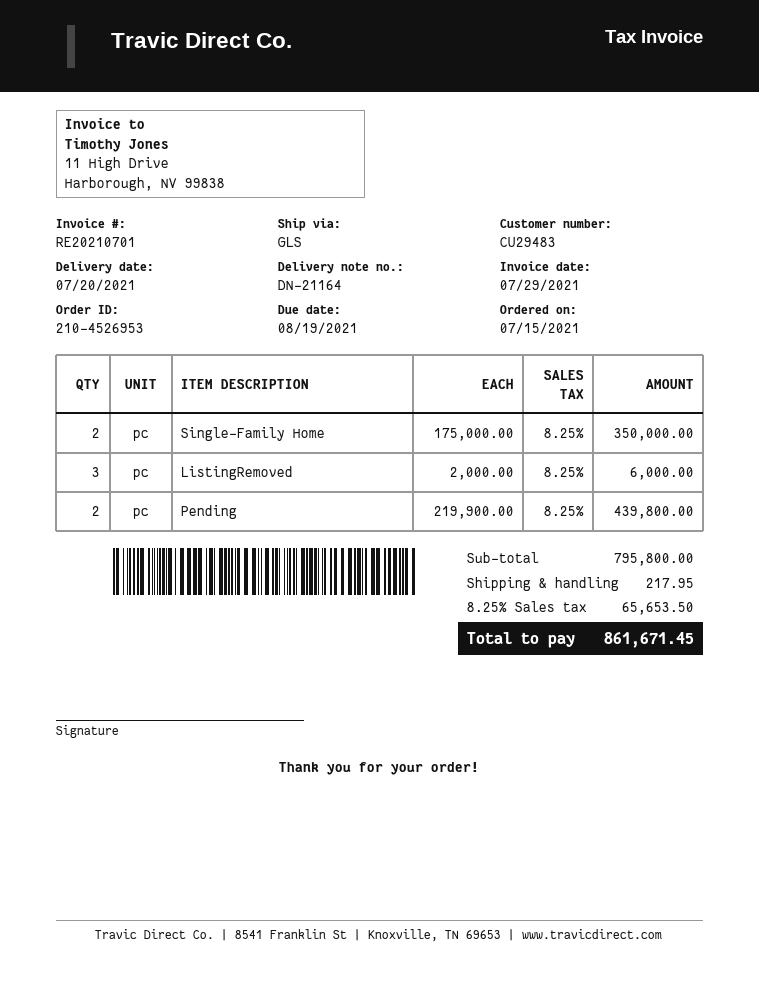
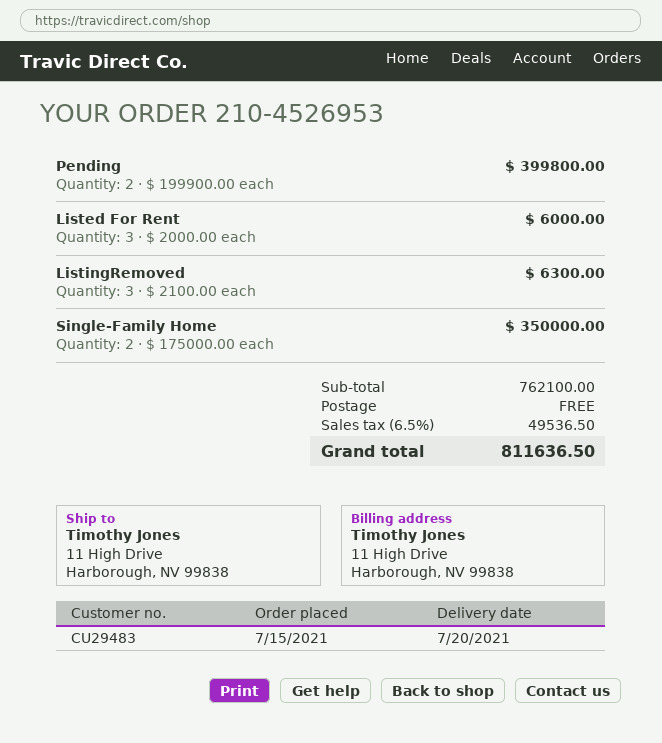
ListingRemoved: 3 x 2000.00 = 6000.00 -> 3 x 2100.00 = 6300.00
Pending: 2 x 219900.00 = 439800.00 -> 2 x 199900.00 = 399800.00
Listed For Rent: none -> 3 x 2000.00 = 6000.00
subtotal: 795800.00 -> 762100.00
shipping: 217.95 -> 0.00
tax: 8.25% = 65653.50 -> 6.5% = 49536.50
total: 861671.45 -> 811636.50

